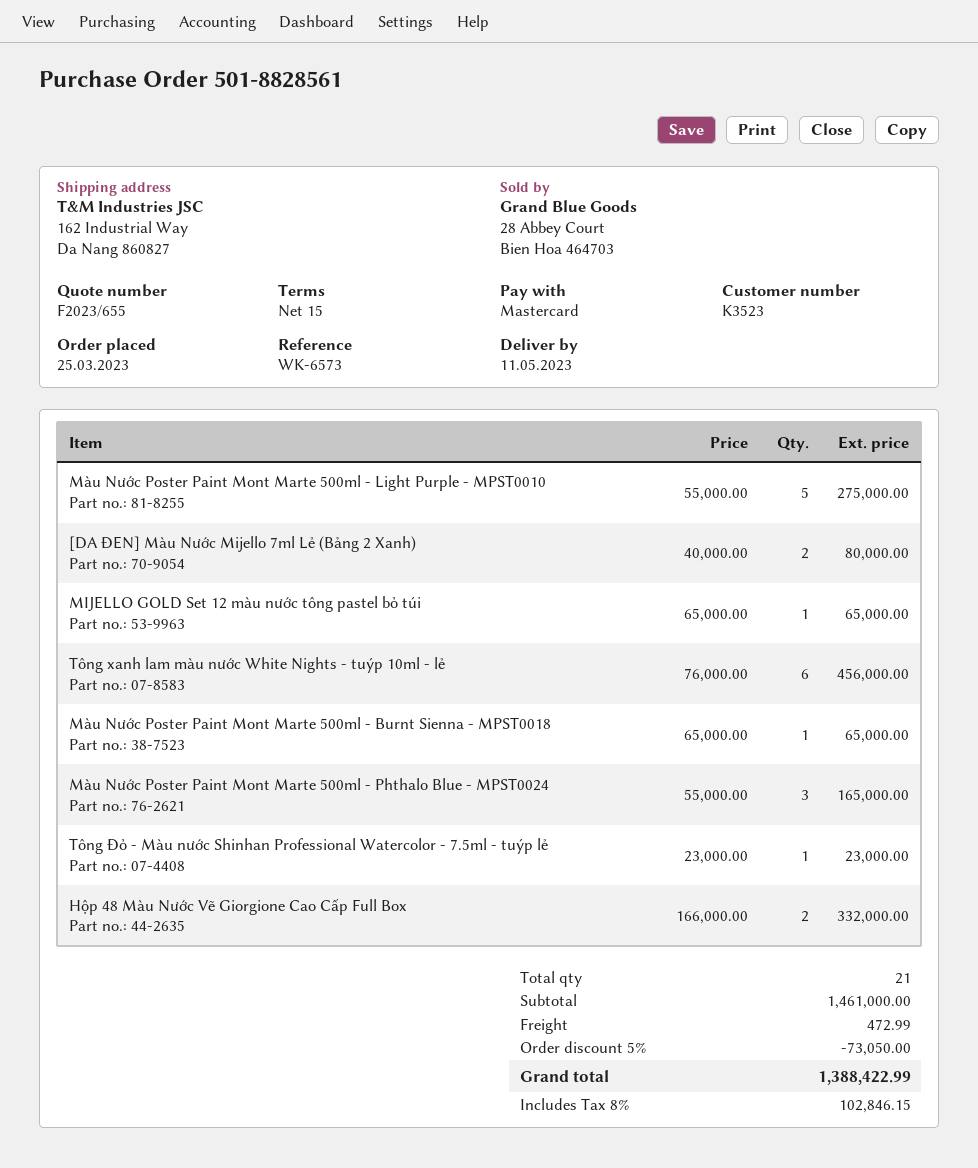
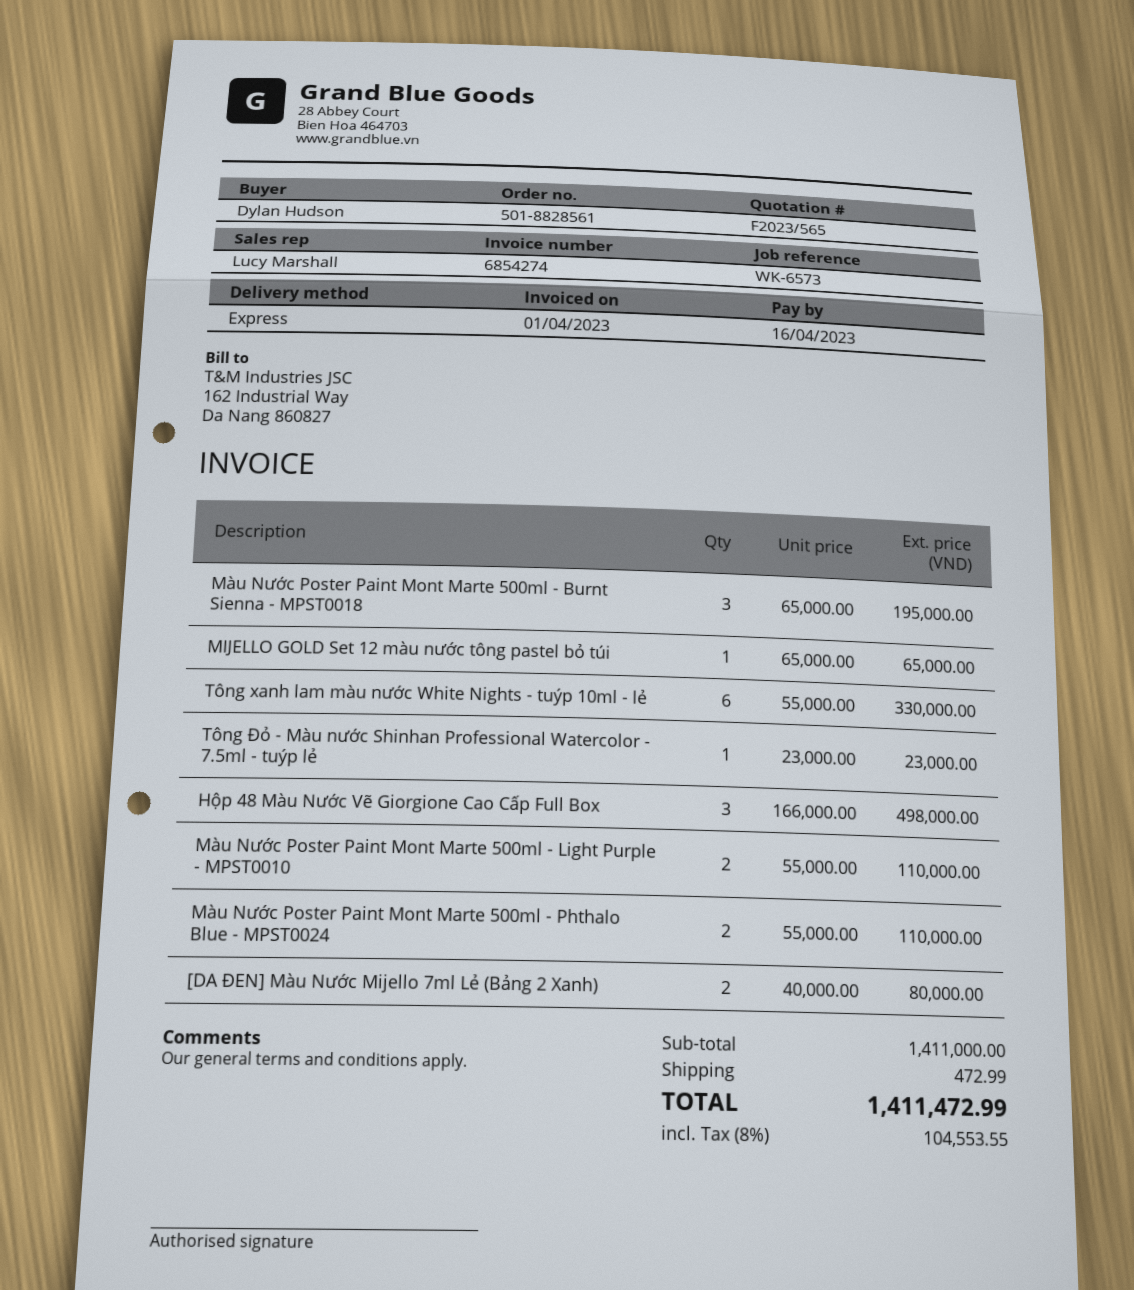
quote number: F2023/655 -> F2023/565
Màu Nước Poster Paint Mont Marte 500ml - Light Purple - MPST0010: 5 x 55000.00 = 275000.00 -> 2 x 55000.00 = 110000.00
Tông xanh lam màu nước White Nights - tuýp 10ml - lẻ: 6 x 76000.00 = 456000.00 -> 6 x 55000.00 = 330000.00
Màu Nước Poster Paint Mont Marte 500ml - Burnt Sienna - MPST0018: 1 x 65000.00 = 65000.00 -> 3 x 65000.00 = 195000.00
Màu Nước Poster Paint Mont Marte 500ml - Phthalo Blue - MPST0024: 3 x 55000.00 = 165000.00 -> 2 x 55000.00 = 110000.00
Hộp 48 Màu Nước Vẽ Giorgione Cao Cấp Full Box: 2 x 166000.00 = 332000.00 -> 3 x 166000.00 = 498000.00
subtotal: 1461000.00 -> 1411000.00
discount: 5% = 73050.00 -> none
tax: 8% = 102846.15 -> 8% = 104553.55
total: 1388422.99 -> 1411472.99

